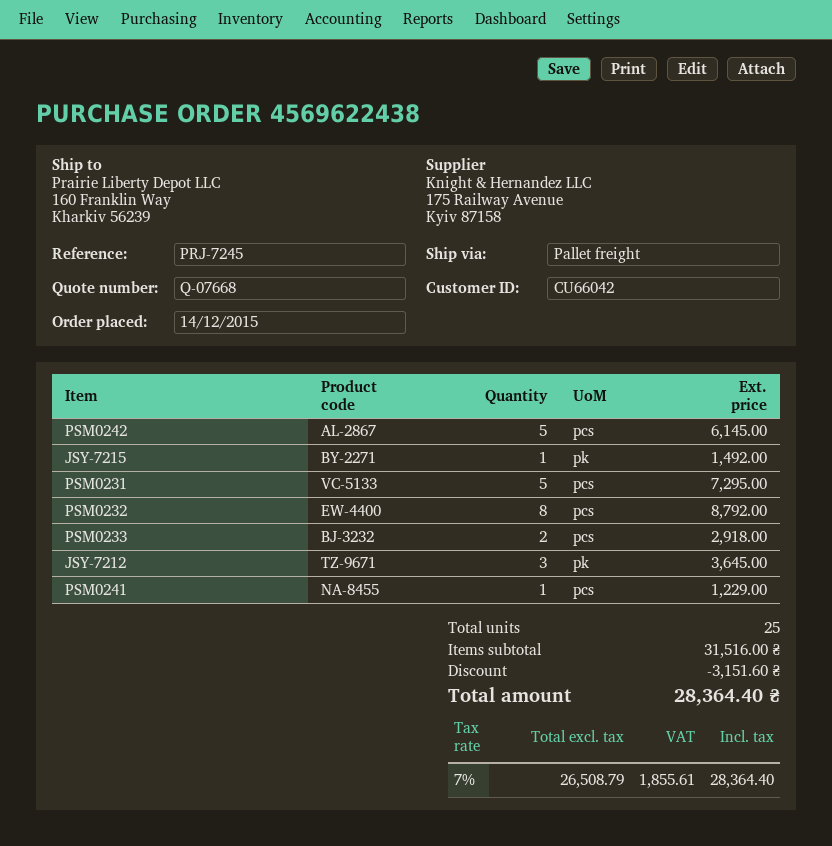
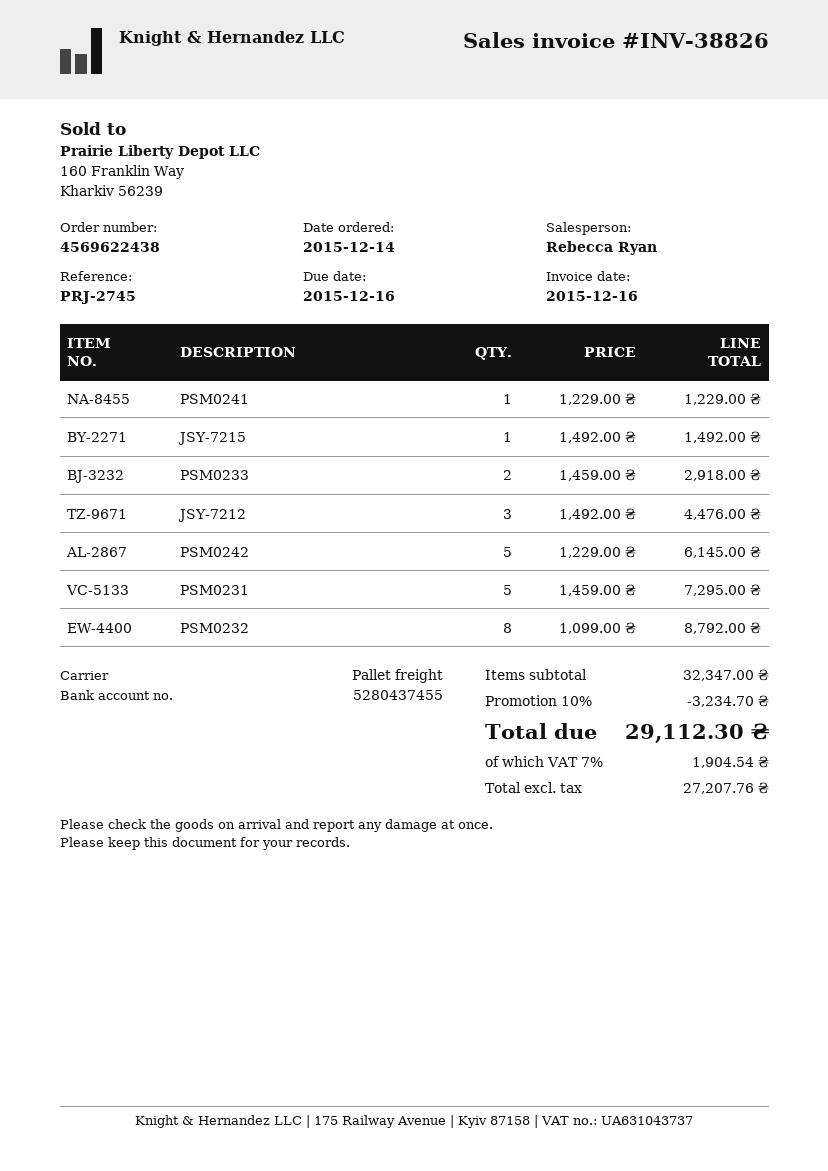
reference: PRJ-7245 -> PRJ-2745
JSY-7212: 3 for 3645.00 -> 3 for 4476.00
subtotal: 31516.00 -> 32347.00
discount: 3151.60 -> 3234.70
net: 26508.79 -> 27207.76
tax: 7% = 1855.61 -> 7% = 1904.54
total: 28364.40 -> 29112.30

